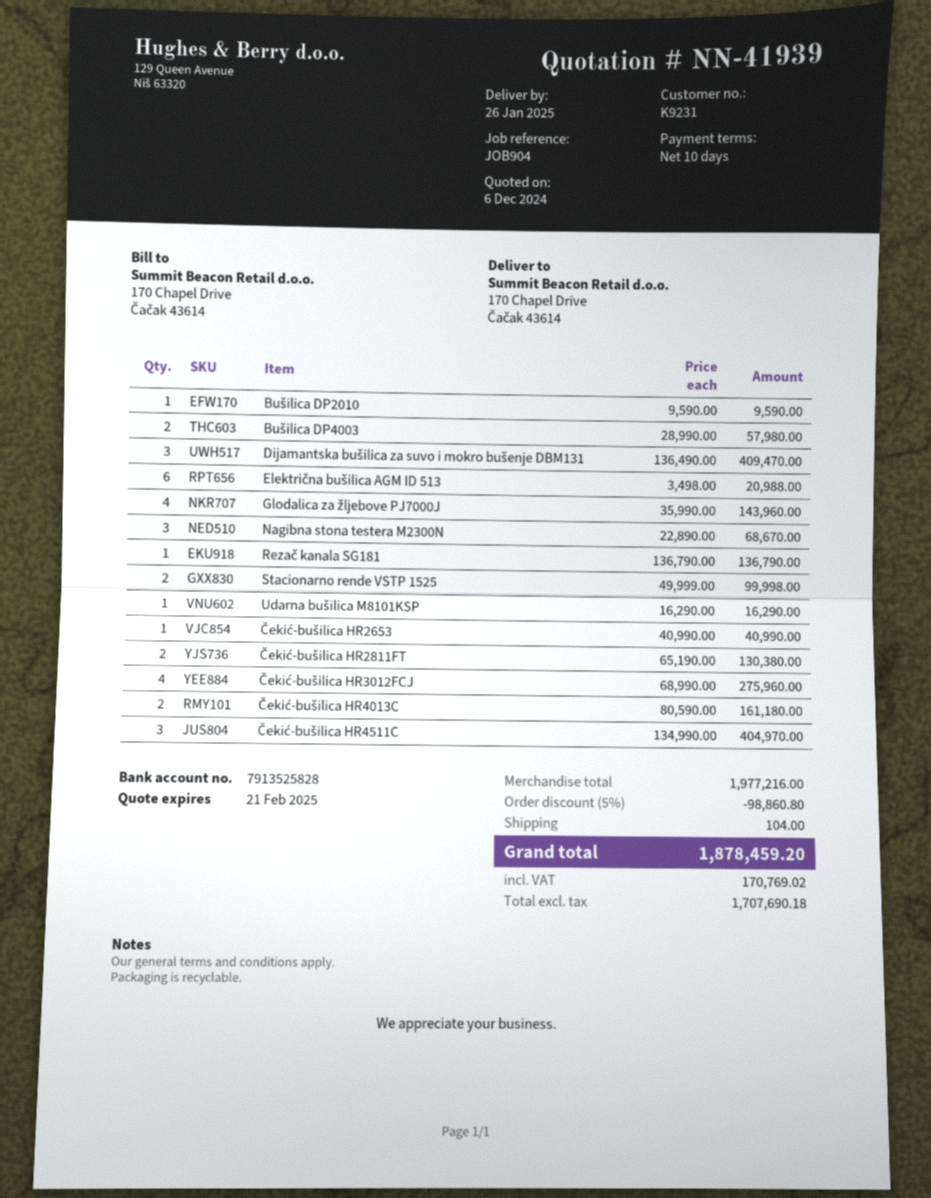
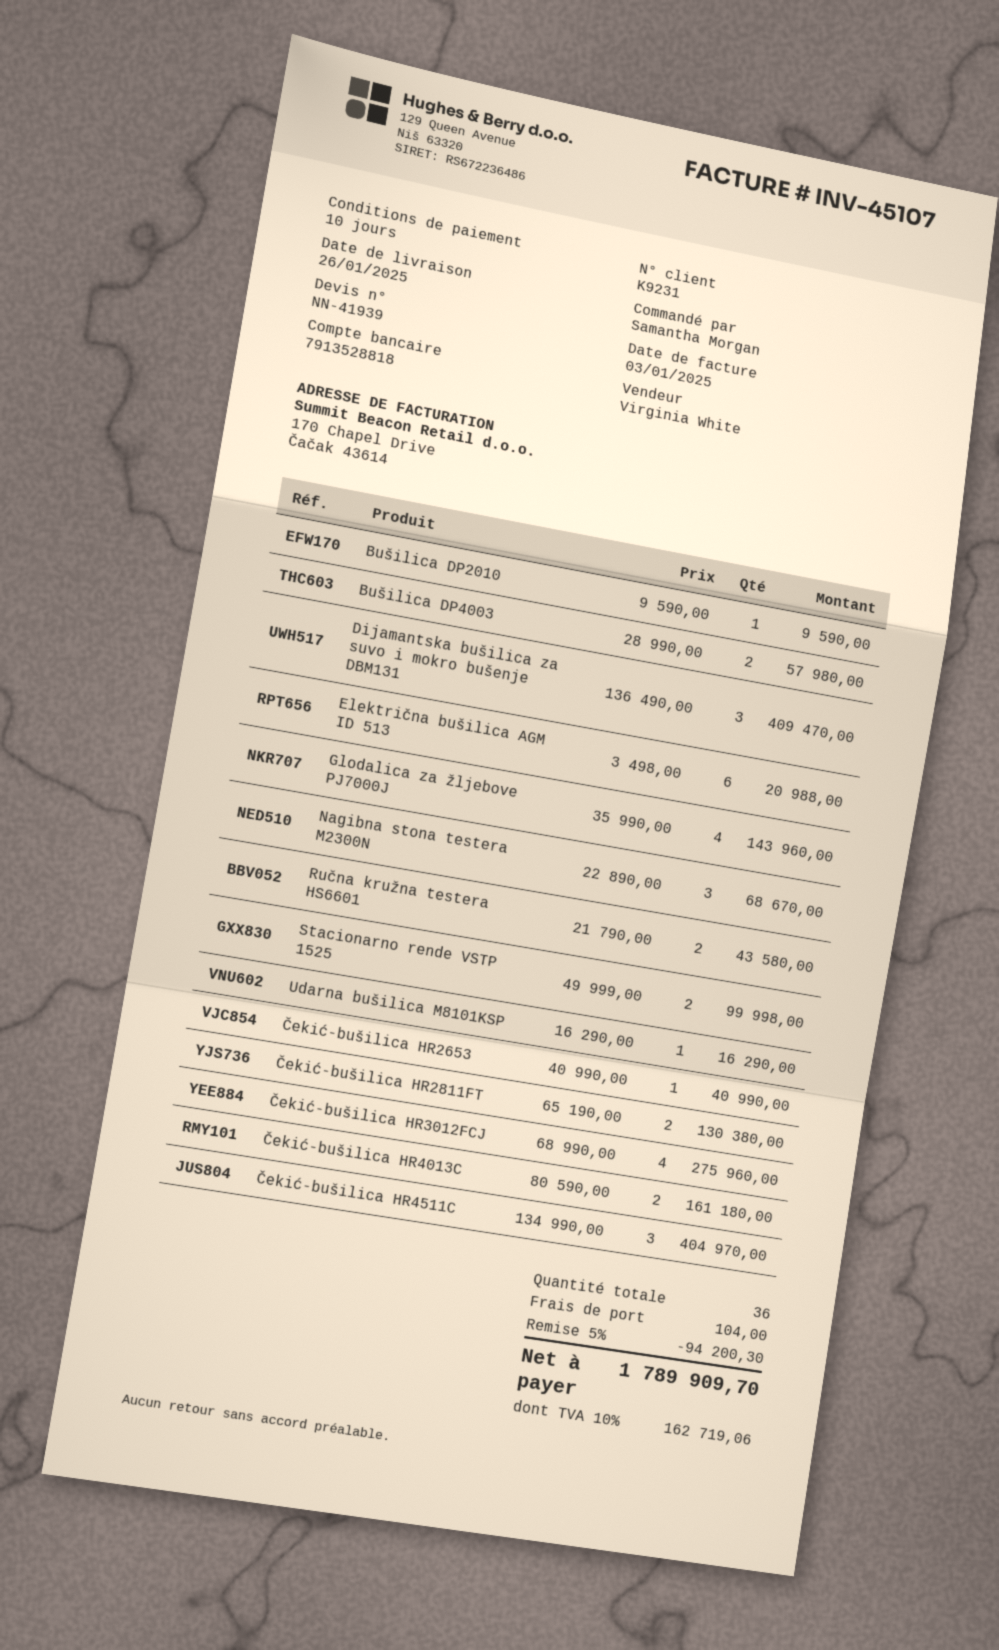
bank account: 7913525828 -> 7913528818
Rezač kanala SG181: 1 x 136790.00 = 136790.00 -> none
Ručna kružna testera HS6601: none -> 2 x 21790.00 = 43580.00
discount: 5% = 98860.80 -> 5% = 94200.30
tax: 170769.02 -> 162719.06
total: 1878459.20 -> 1789909.70

